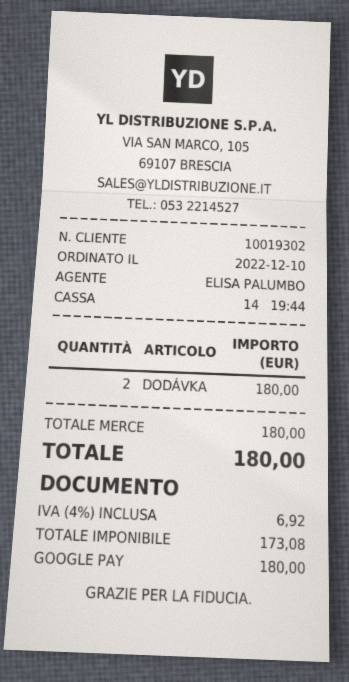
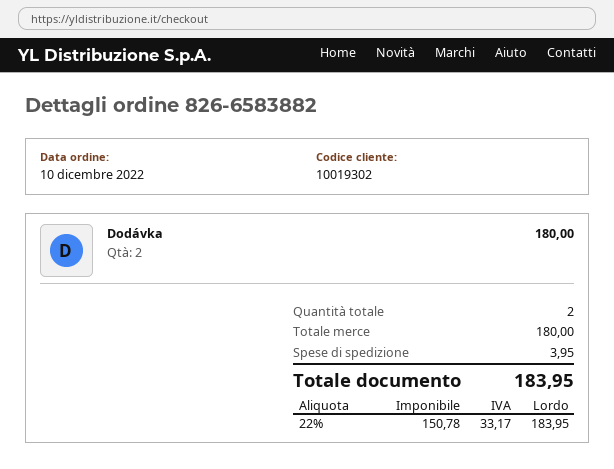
shipping: none -> 3.95
net: 173.08 -> 150.78
tax: 4% = 6.92 -> 22% = 33.17
total: 180.00 -> 183.95

